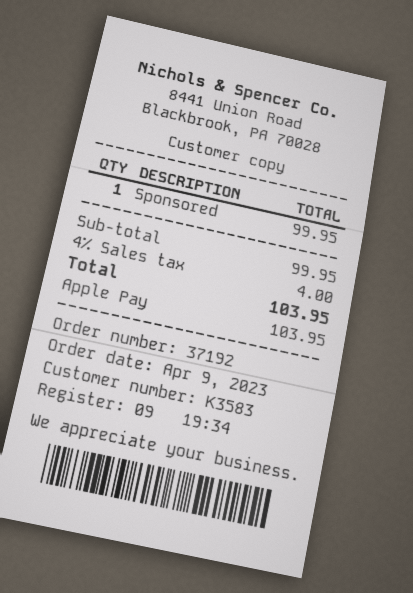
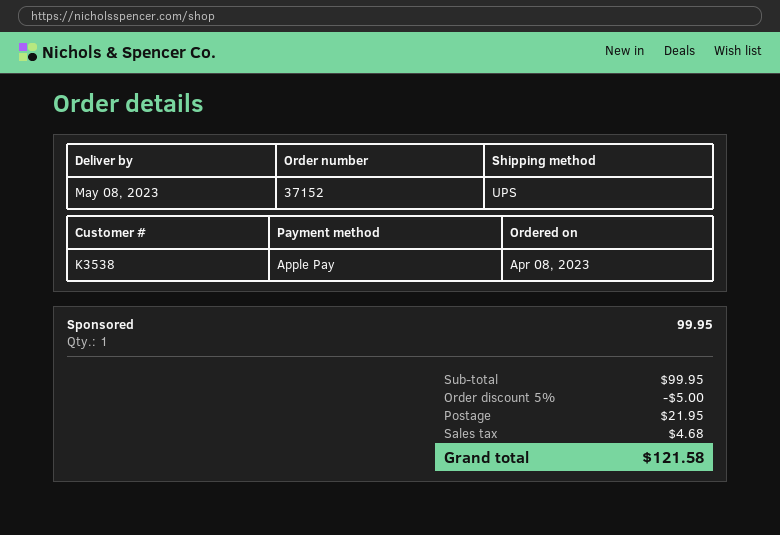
order number: 37192 -> 37152
order date: 2023-04-09 -> 2023-04-08
customer number: K3583 -> K3538
discount: none -> 5% = 5.00
shipping: none -> 21.95
tax: 4.00 -> 4.68
total: 103.95 -> 121.58

